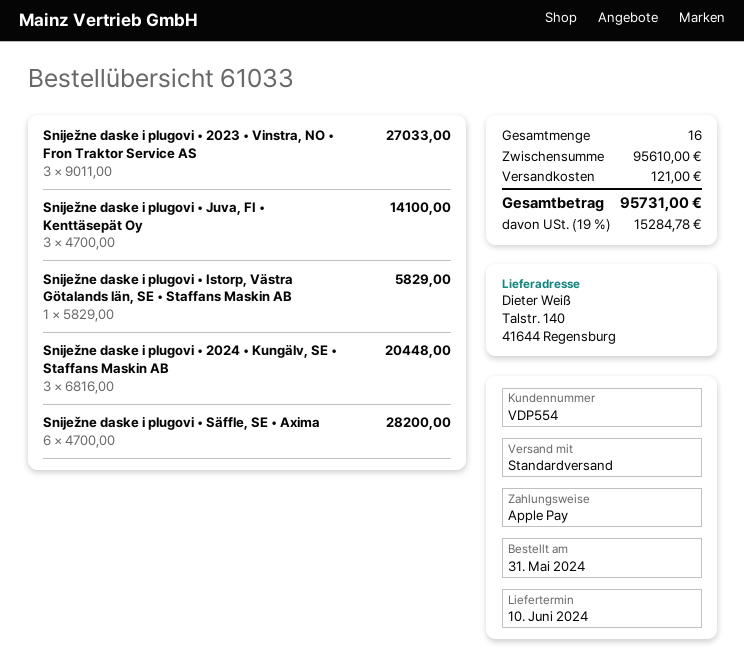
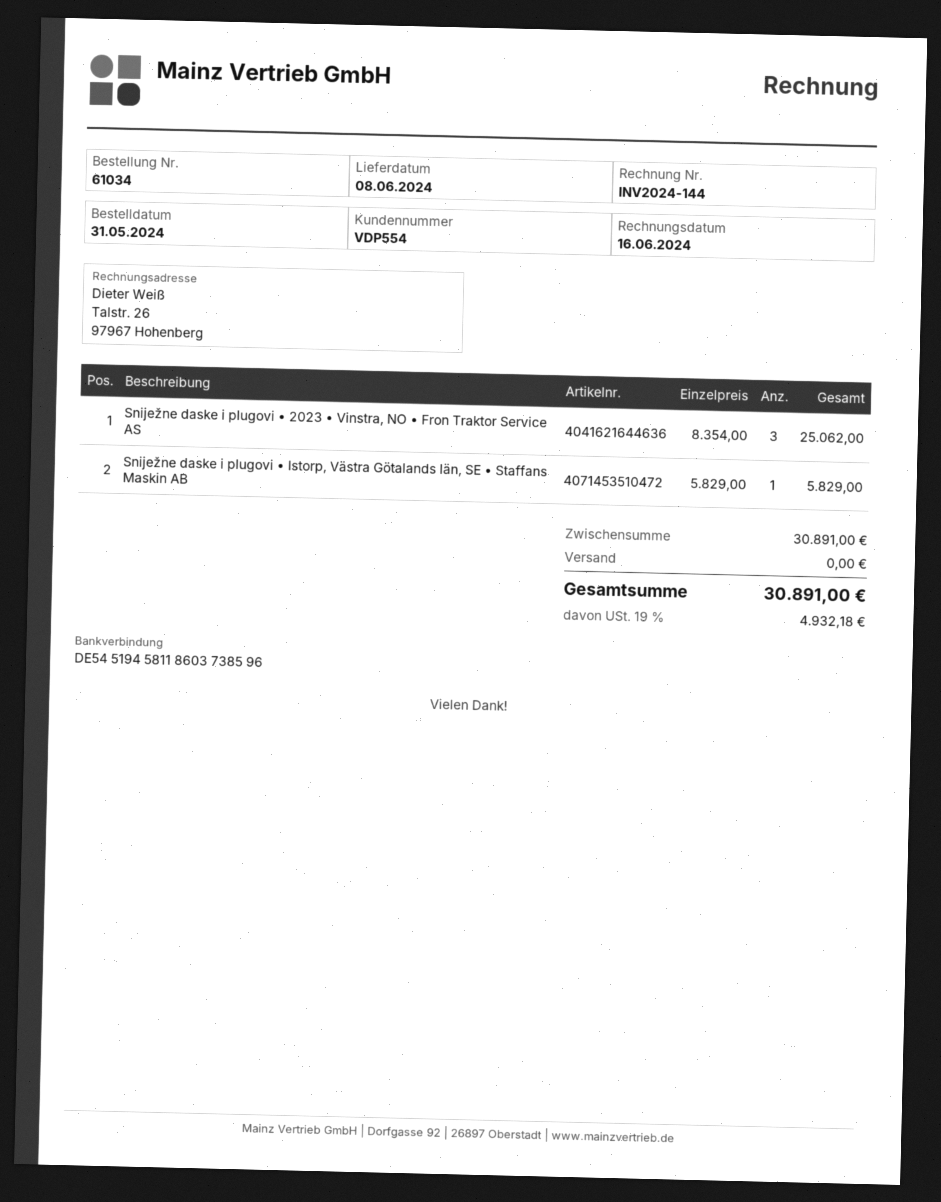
order number: 61033 -> 61034
delivery date: 2024-06-10 -> 2024-06-08
Sniježne daske i plugovi • 2023 • Vinstra, NO • Fron Traktor Service AS: 3 x 9011.00 = 27033.00 -> 3 x 8354.00 = 25062.00
Sniježne daske i plugovi • Juva, FI • Kenttäsepät Oy: 3 x 4700.00 = 14100.00 -> none
Sniježne daske i plugovi • 2024 • Kungälv, SE • Staffans Maskin AB: 3 x 6816.00 = 20448.00 -> none
Sniježne daske i plugovi • Säffle, SE • Axima: 6 x 4700.00 = 28200.00 -> none
subtotal: 95610.00 -> 30891.00
shipping: 121.00 -> 0.00
tax: 19% = 15284.78 -> 19% = 4932.18
total: 95731.00 -> 30891.00

